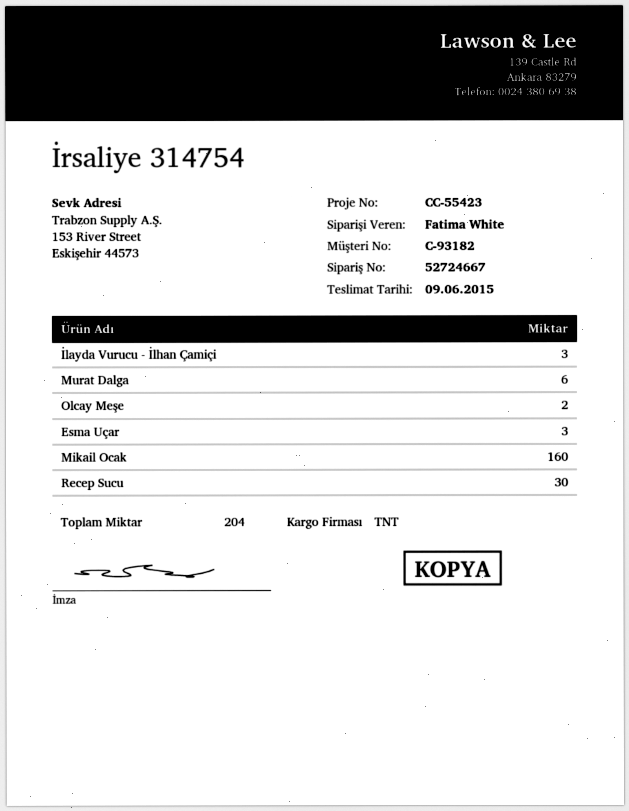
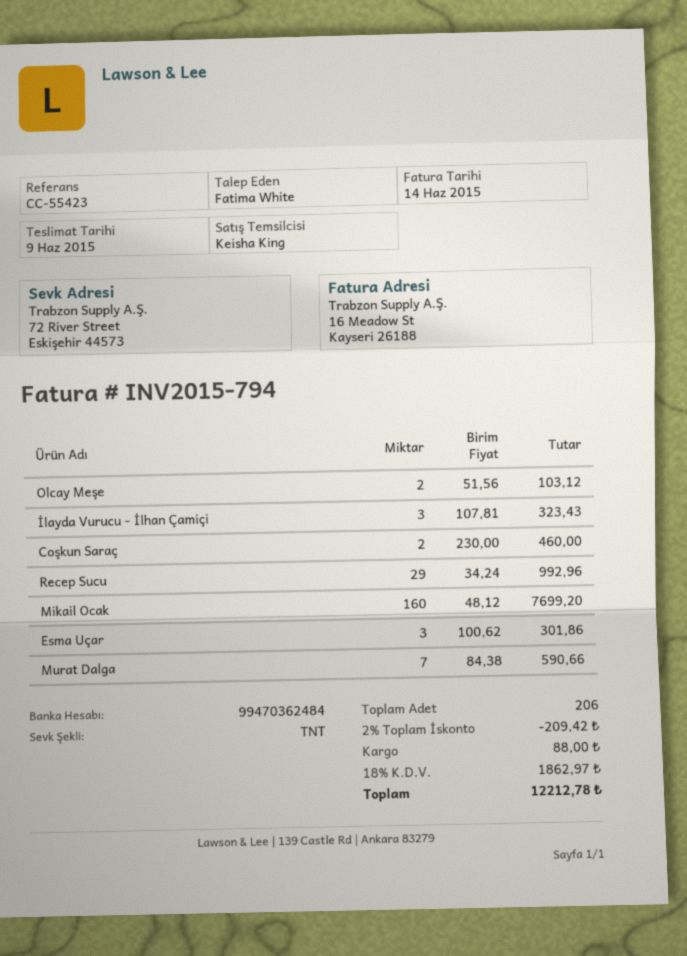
ship to: 153 River Street, Eskişehir 44573 -> 72 River Street, Eskişehir 44573
Murat Dalga: 6 -> 7
Recep Sucu: 30 -> 29
Coşkun Saraç: none -> 2
total quantity: 204 -> 206

